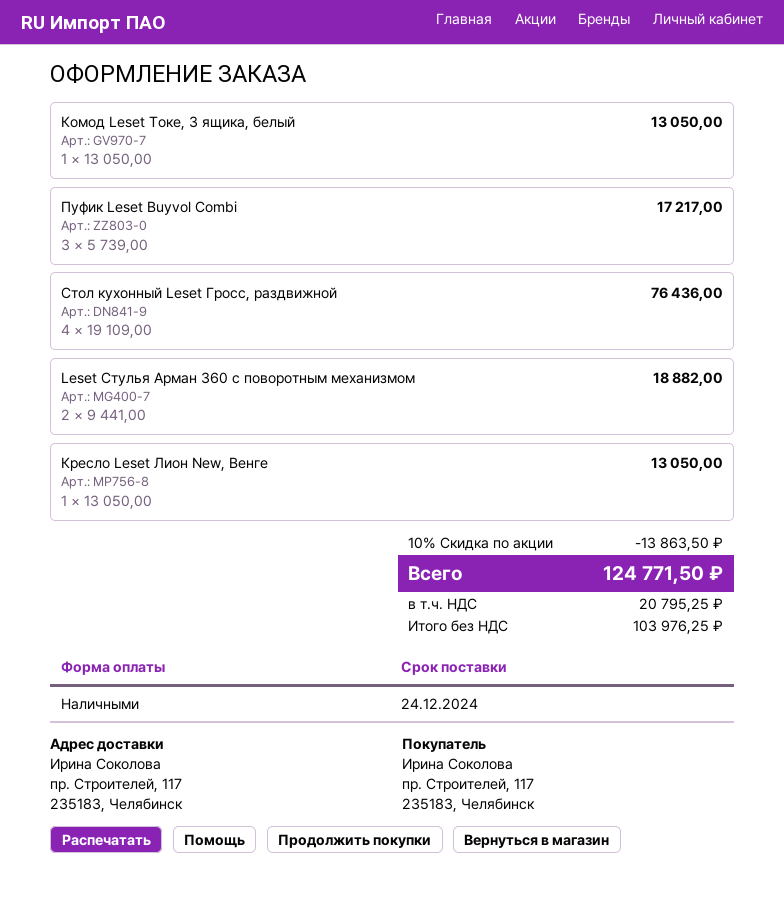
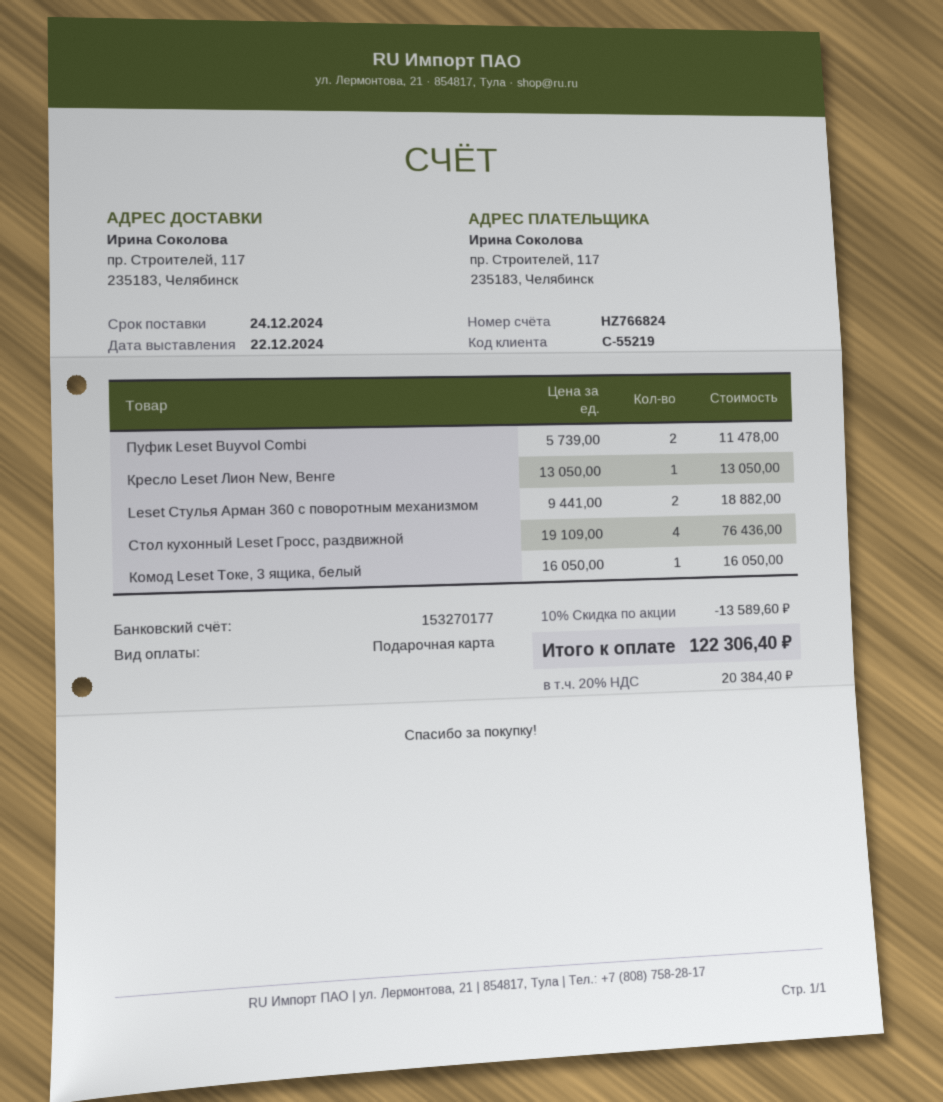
payment method: cash -> gift card
Комод Leset Токе, 3 ящика, белый: 1 x 13050.00 = 13050.00 -> 1 x 16050.00 = 16050.00
Пуфик Leset Buyvol Combi: 3 x 5739.00 = 17217.00 -> 2 x 5739.00 = 11478.00
discount: 10% = 13863.50 -> 10% = 13589.60
tax: 20795.25 -> 20384.40
total: 124771.50 -> 122306.40

